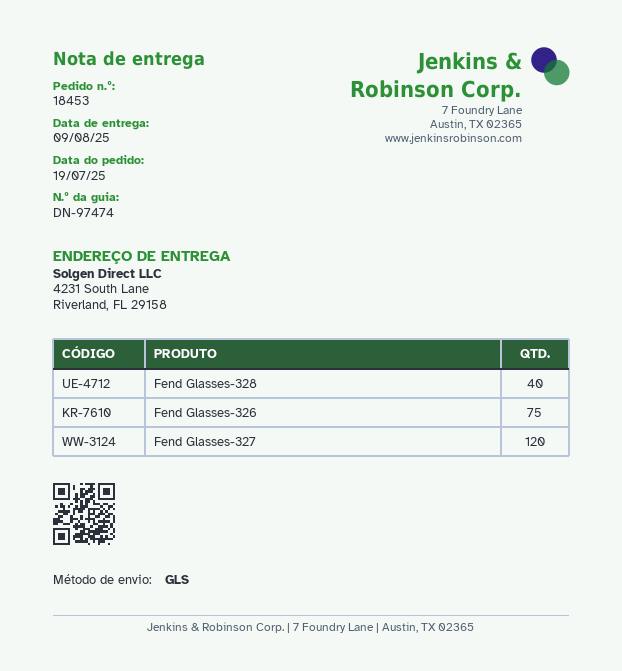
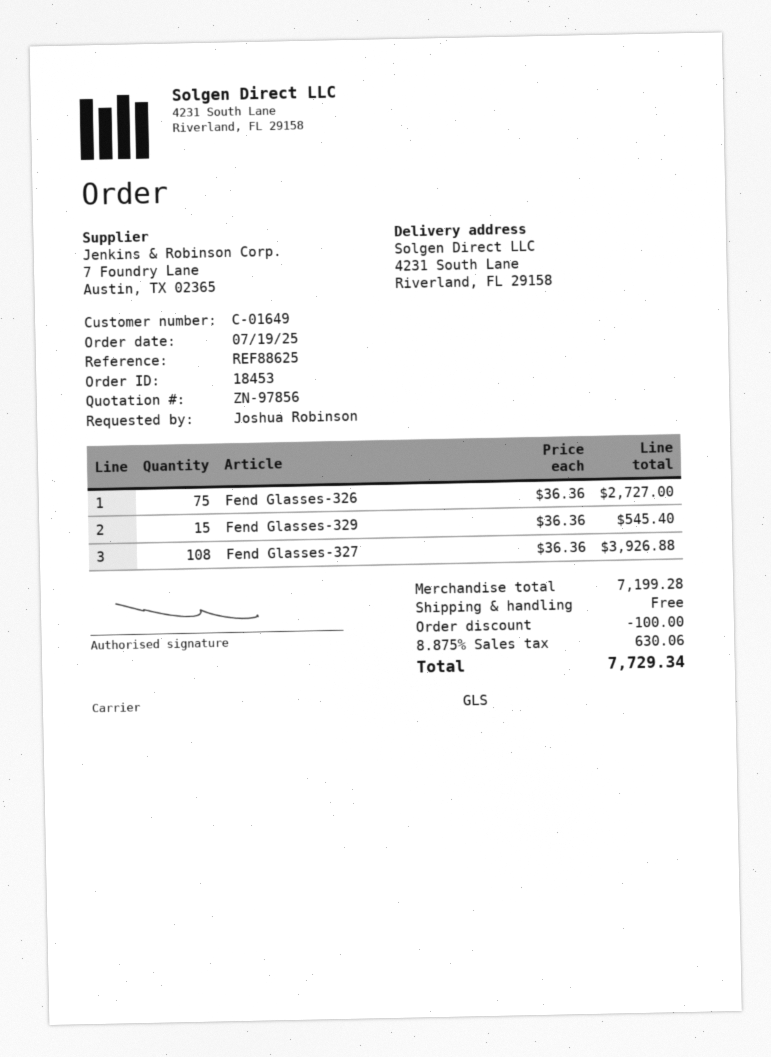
Fend Glasses-328: 40 -> none
Fend Glasses-327: 120 -> 108
Fend Glasses-329: none -> 15

